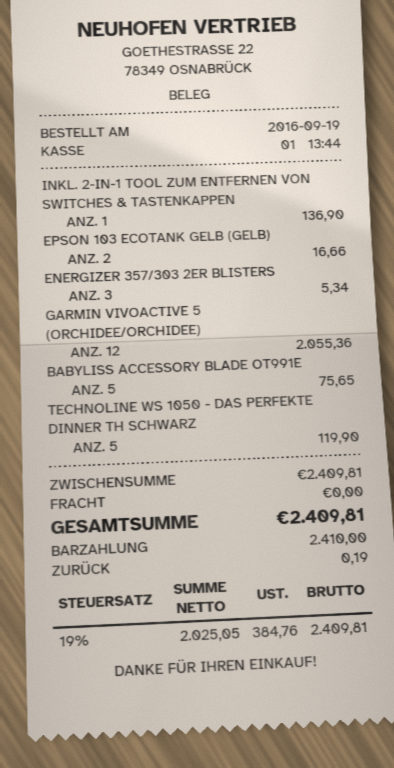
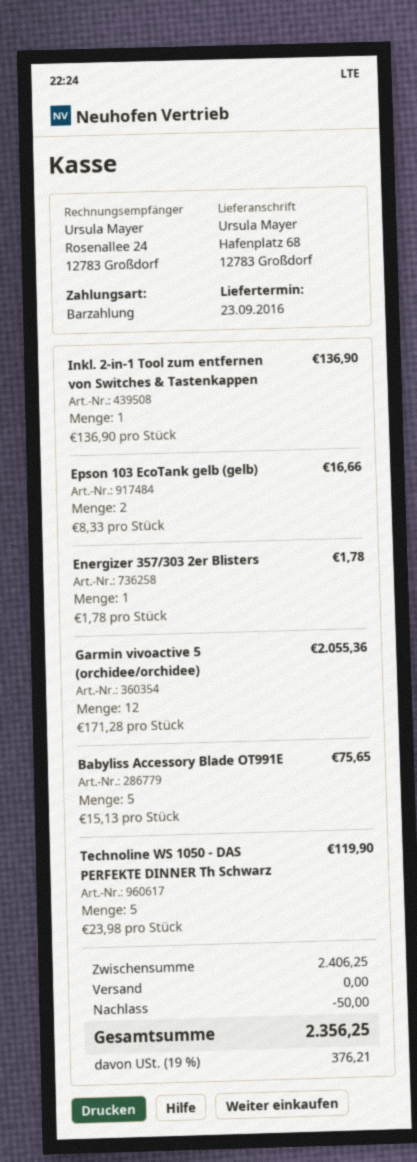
ENERGIZER 357/303 2ER BLISTERS: 3 for 5.34 -> 1 for 1.78
subtotal: 2409.81 -> 2406.25
discount: none -> 50.00
tax: 19% = 384.76 -> 19% = 376.21
total: 2409.81 -> 2356.25

